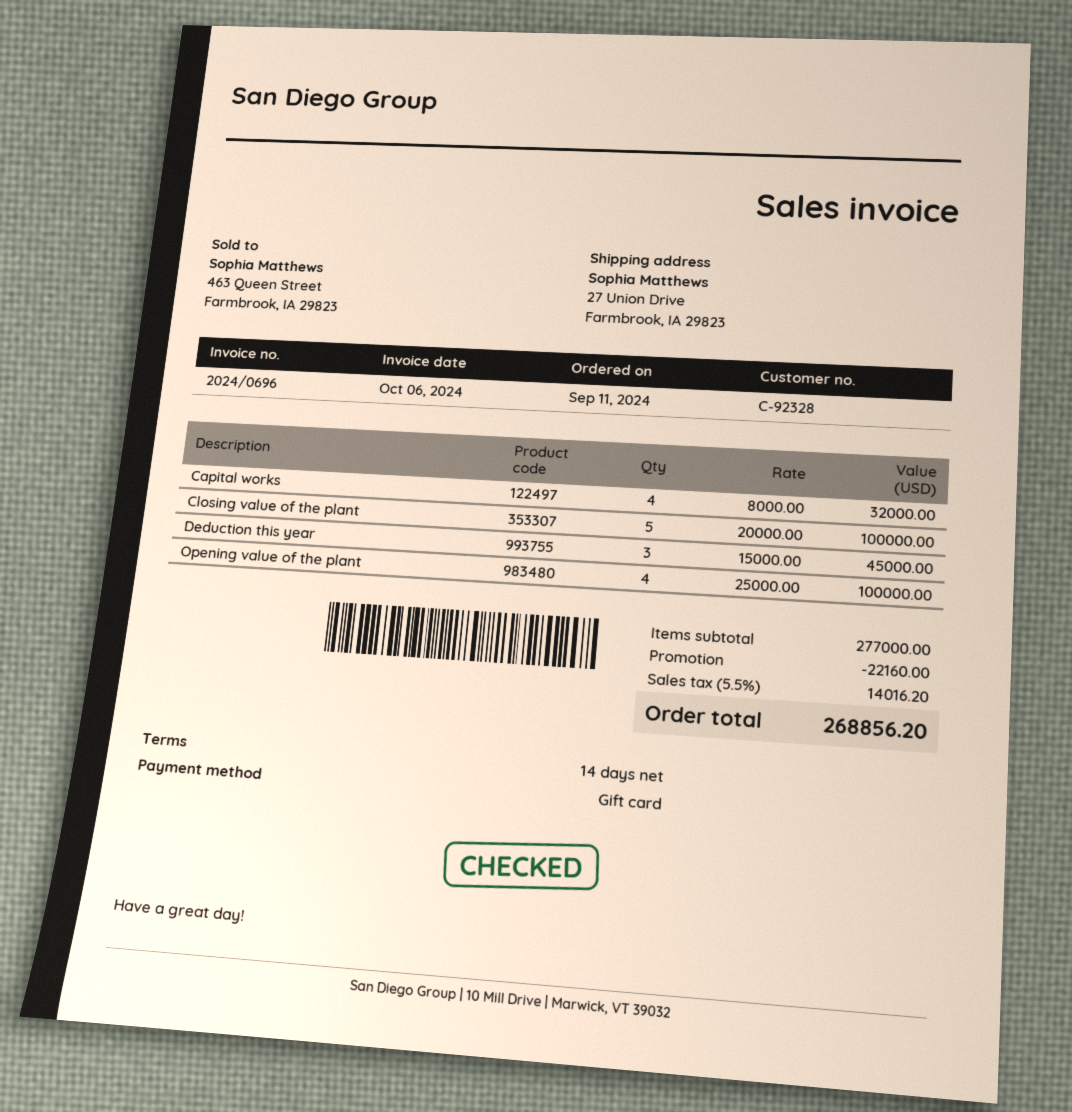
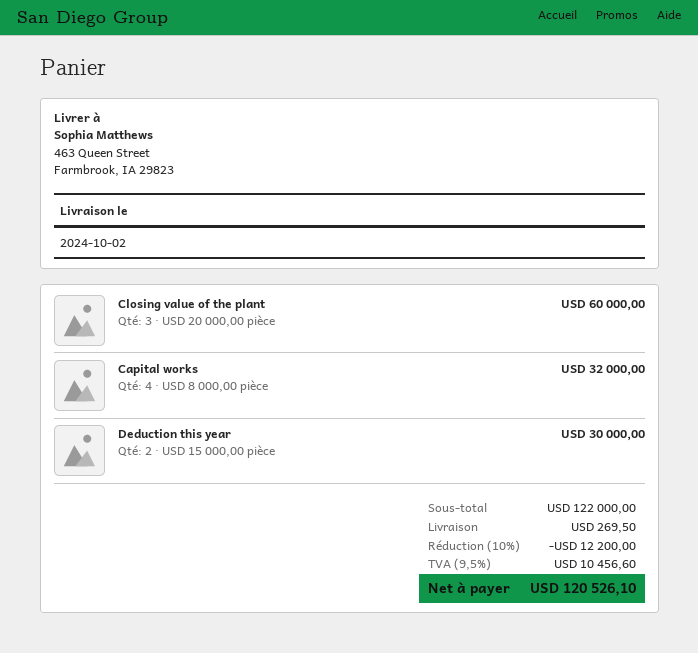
ship to: 27 Union Drive, Farmbrook, IA 29823 -> 463 Queen Street, Farmbrook, IA 29823
Closing value of the plant: 5 x 20000.00 = 100000.00 -> 3 x 20000.00 = 60000.00
Deduction this year: 3 x 15000.00 = 45000.00 -> 2 x 15000.00 = 30000.00
Opening value of the plant: 4 x 25000.00 = 100000.00 -> none
subtotal: 277000.00 -> 122000.00
discount: 22160.00 -> 12200.00
shipping: none -> 269.50
tax: 5.5% = 14016.20 -> 9.5% = 10456.60
total: 268856.20 -> 120526.10

